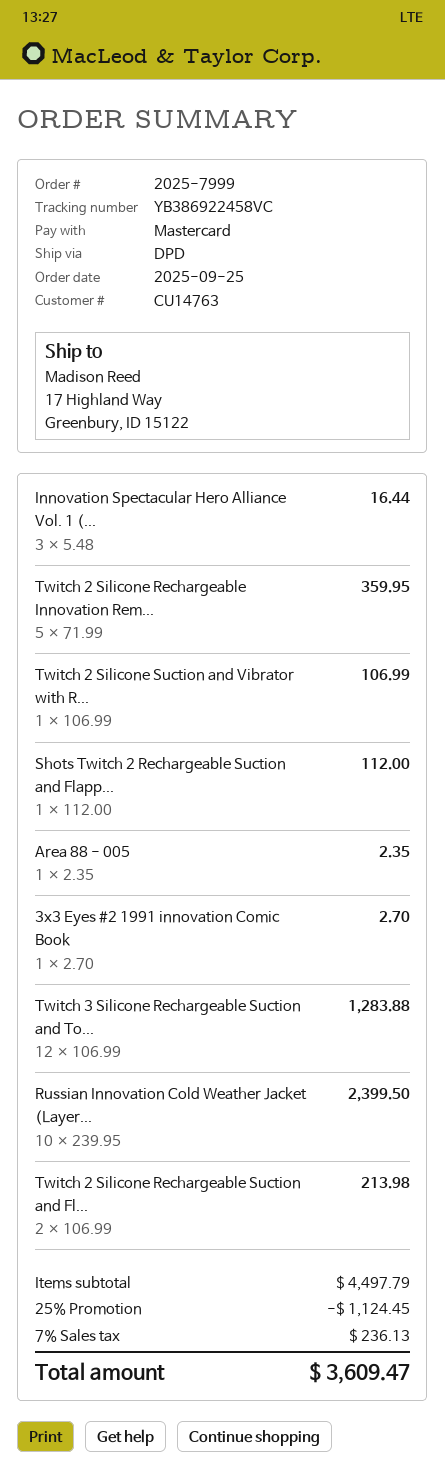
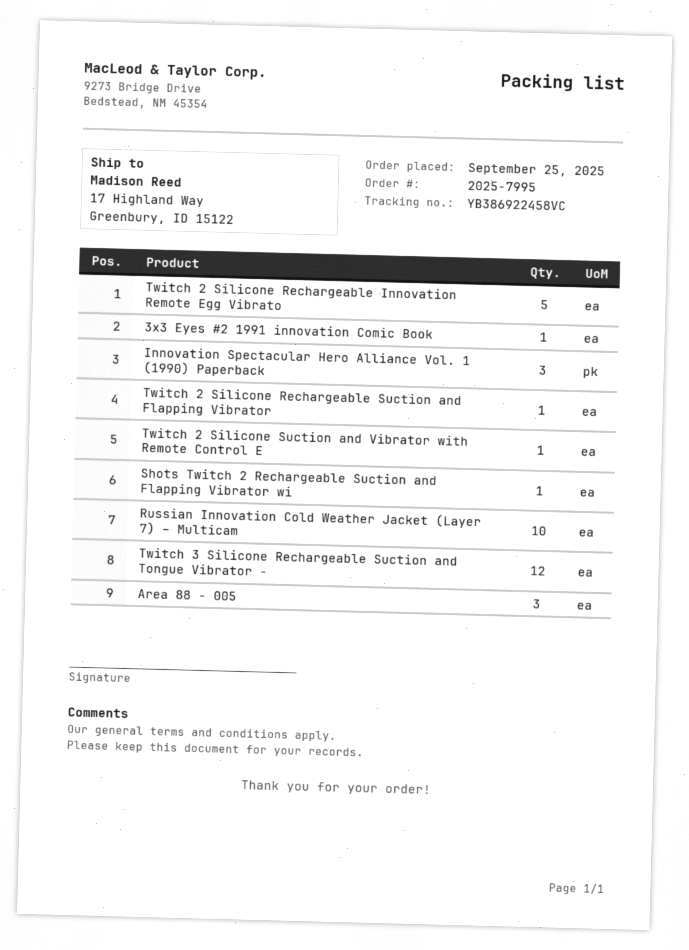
order number: 2025-7999 -> 2025-7995
Area 88 - 005: 1 -> 3
Twitch 2 Silicone Rechargeable Suction and Fl...: 2 -> 1

